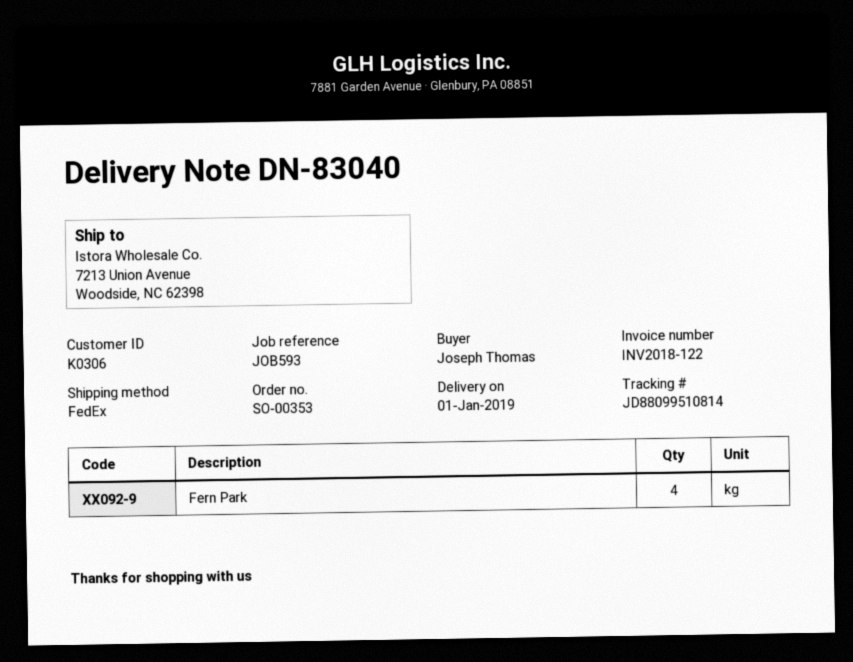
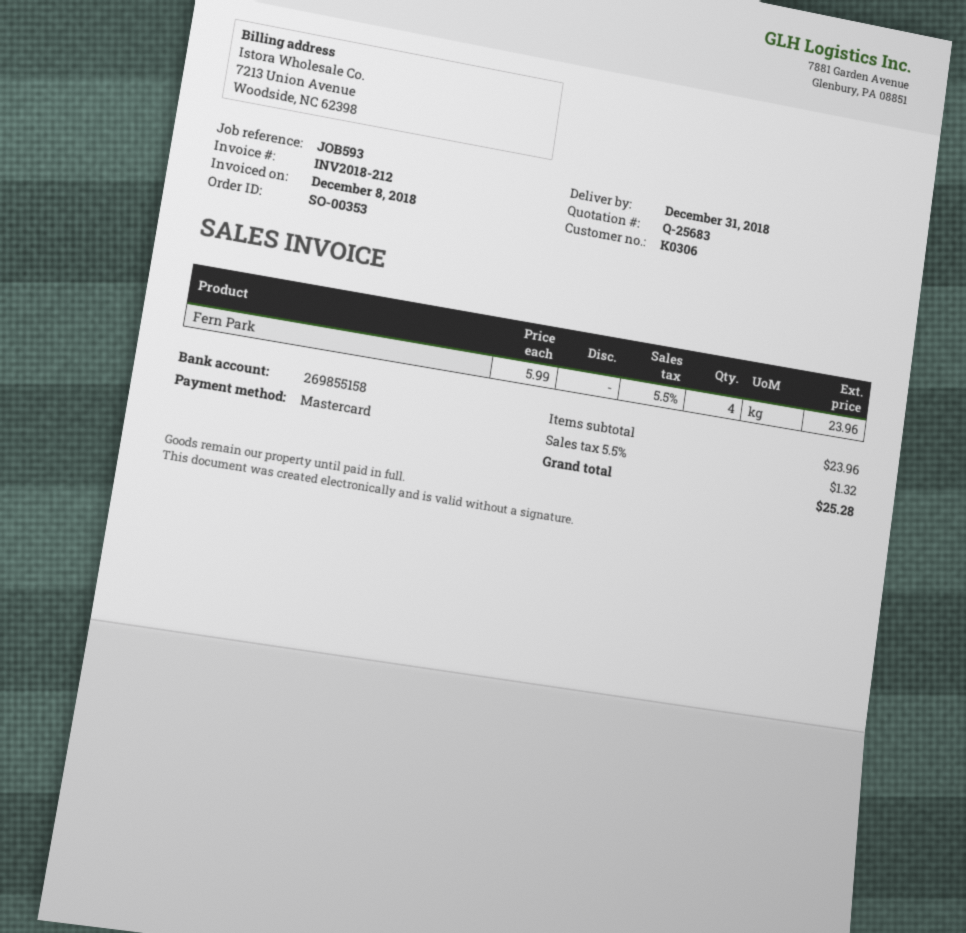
delivery date: 2019-01-01 -> 2018-12-31
invoice number: INV2018-122 -> INV2018-212

